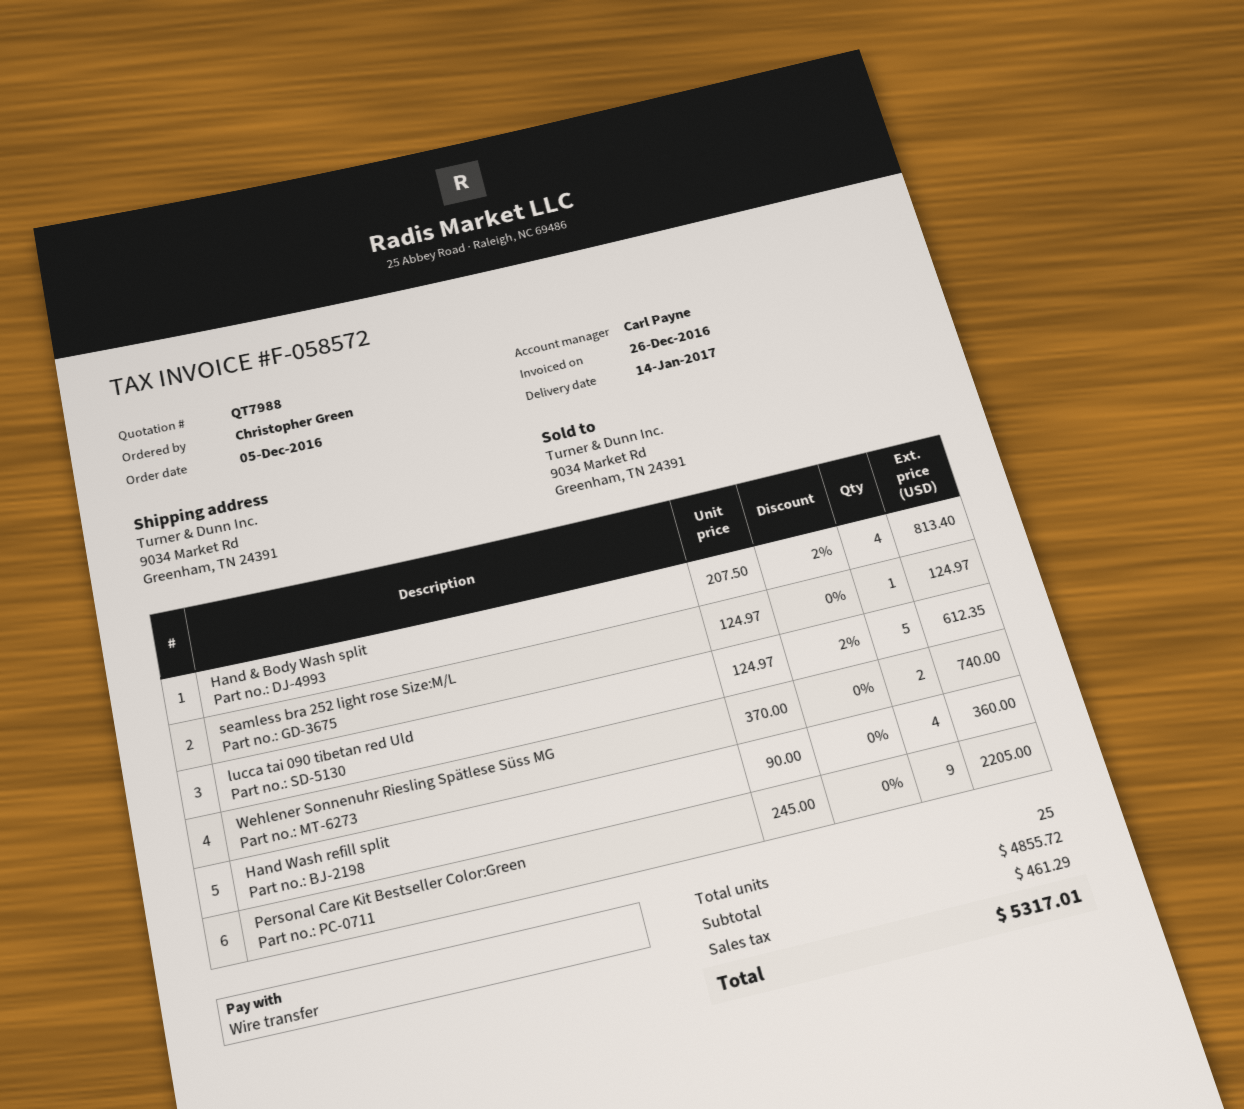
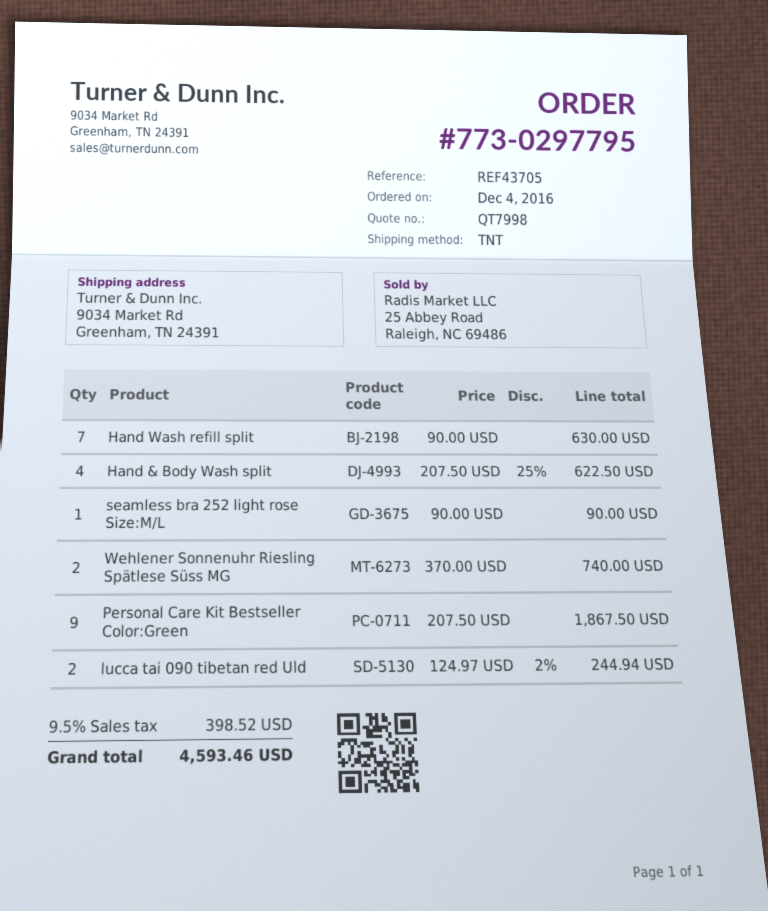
quote number: QT7988 -> QT7998
order date: 2016-12-05 -> 2016-12-04
Hand & Body Wash split: 4 x 207.50 - 2% = 813.40 -> 4 x 207.50 - 25% = 622.50
seamless bra 252 light rose Size:M/L: 1 x 124.97 = 124.97 -> 1 x 90.00 = 90.00
lucca tai 090 tibetan red Uld: 5 x 124.97 - 2% = 612.35 -> 2 x 124.97 - 2% = 244.94
Hand Wash refill split: 4 x 90.00 = 360.00 -> 7 x 90.00 = 630.00
Personal Care Kit Bestseller Color:Green: 9 x 245.00 = 2205.00 -> 9 x 207.50 = 1867.50
tax: 461.29 -> 398.52
total: 5317.01 -> 4593.46

